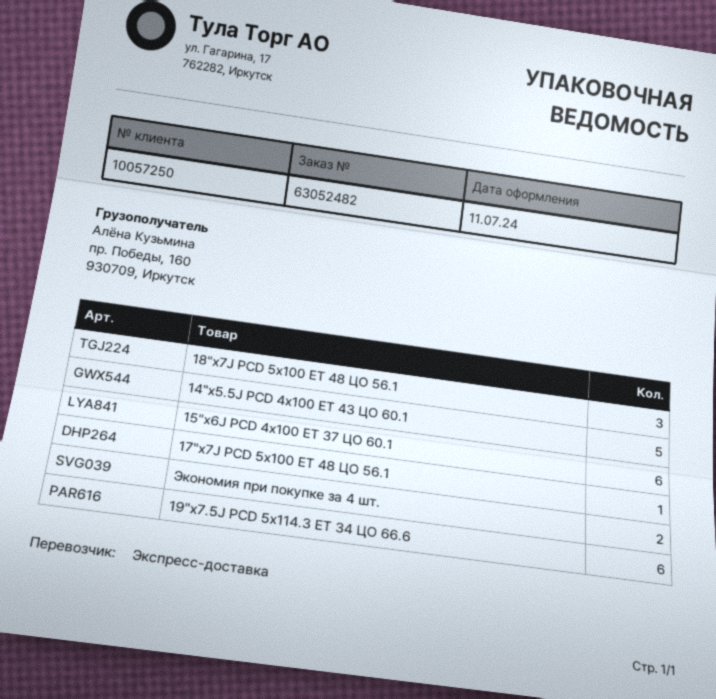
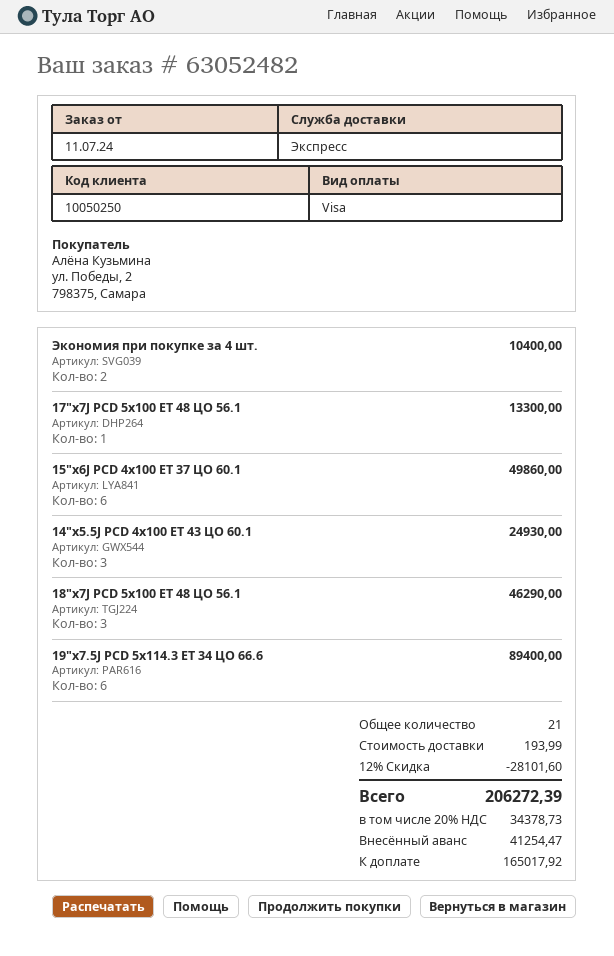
customer number: 10057250 -> 10050250
14"x5.5J PCD 4x100 ЕТ 43 ЦО 60.1: 5 -> 3

